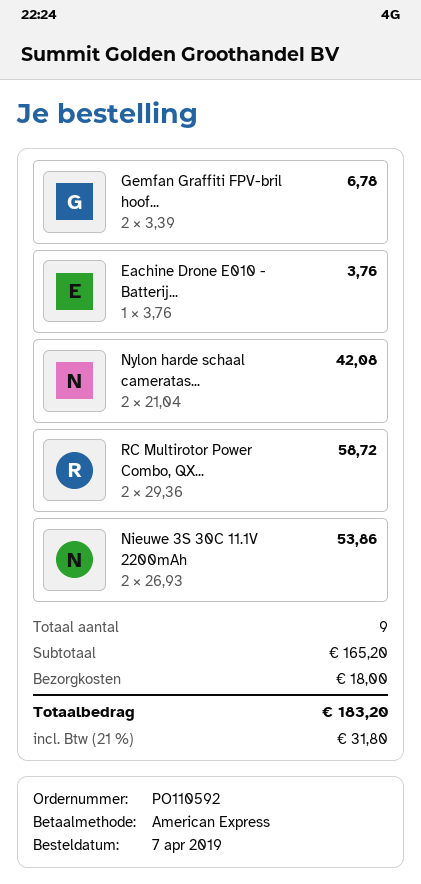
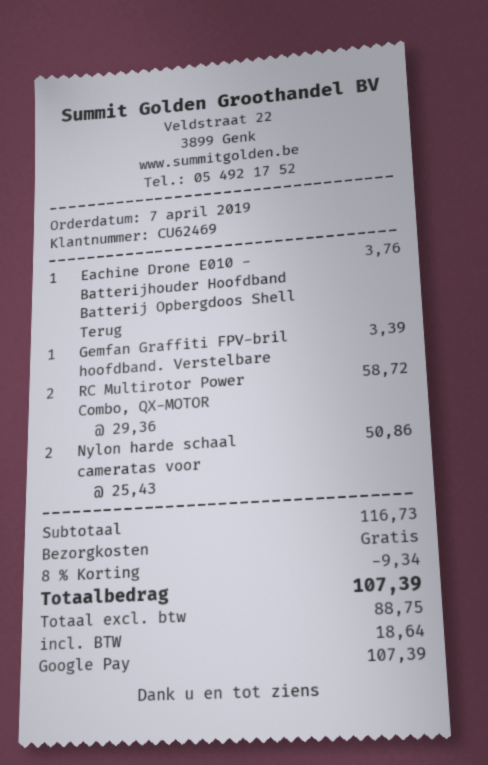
payment method: American Express -> Google Pay
Gemfan Graffiti FPV-bril hoof...: 2 x 3.39 = 6.78 -> 1 x 3.39 = 3.39
Nylon harde schaal cameratas...: 2 x 21.04 = 42.08 -> 2 x 25.43 = 50.86
Nieuwe 3S 30C 11.1V 2200mAh: 2 x 26.93 = 53.86 -> none
subtotal: 165.20 -> 116.73
discount: none -> 8% = 9.34
shipping: 18.00 -> 0.00
tax: 31.80 -> 18.64
total: 183.20 -> 107.39

